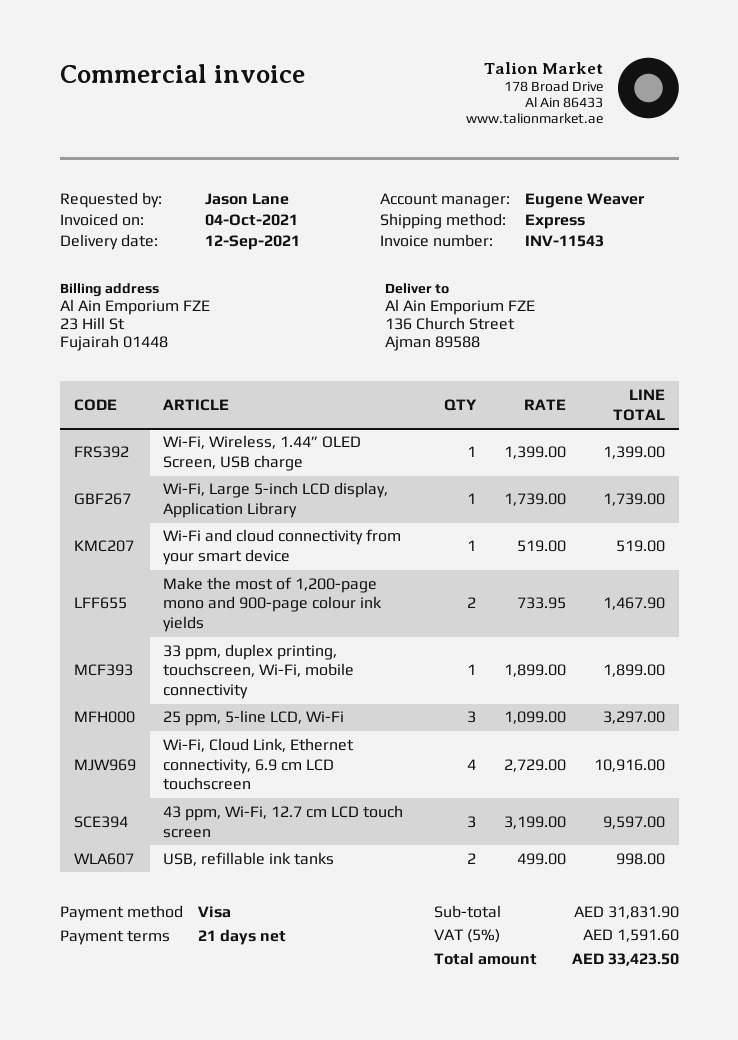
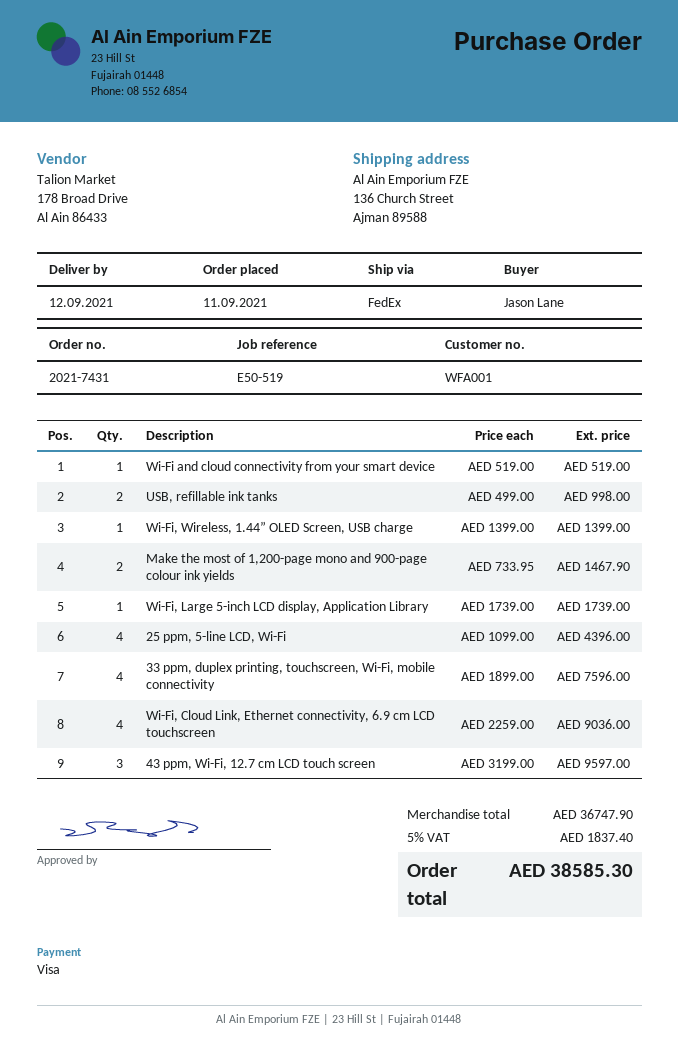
shipping method: express -> FedEx
33 ppm, duplex printing, touchscreen, Wi-Fi, mobile connectivity: 1 x 1899.00 = 1899.00 -> 4 x 1899.00 = 7596.00
25 ppm, 5-line LCD, Wi-Fi: 3 x 1099.00 = 3297.00 -> 4 x 1099.00 = 4396.00
Wi-Fi, Cloud Link, Ethernet connectivity, 6.9 cm LCD touchscreen: 4 x 2729.00 = 10916.00 -> 4 x 2259.00 = 9036.00
subtotal: 31831.90 -> 36747.90
tax: 5% = 1591.60 -> 5% = 1837.40
total: 33423.50 -> 38585.30

